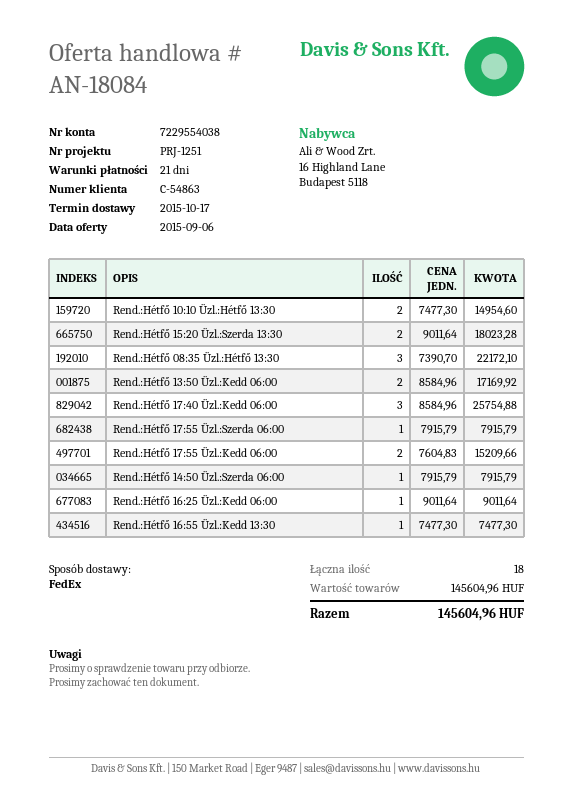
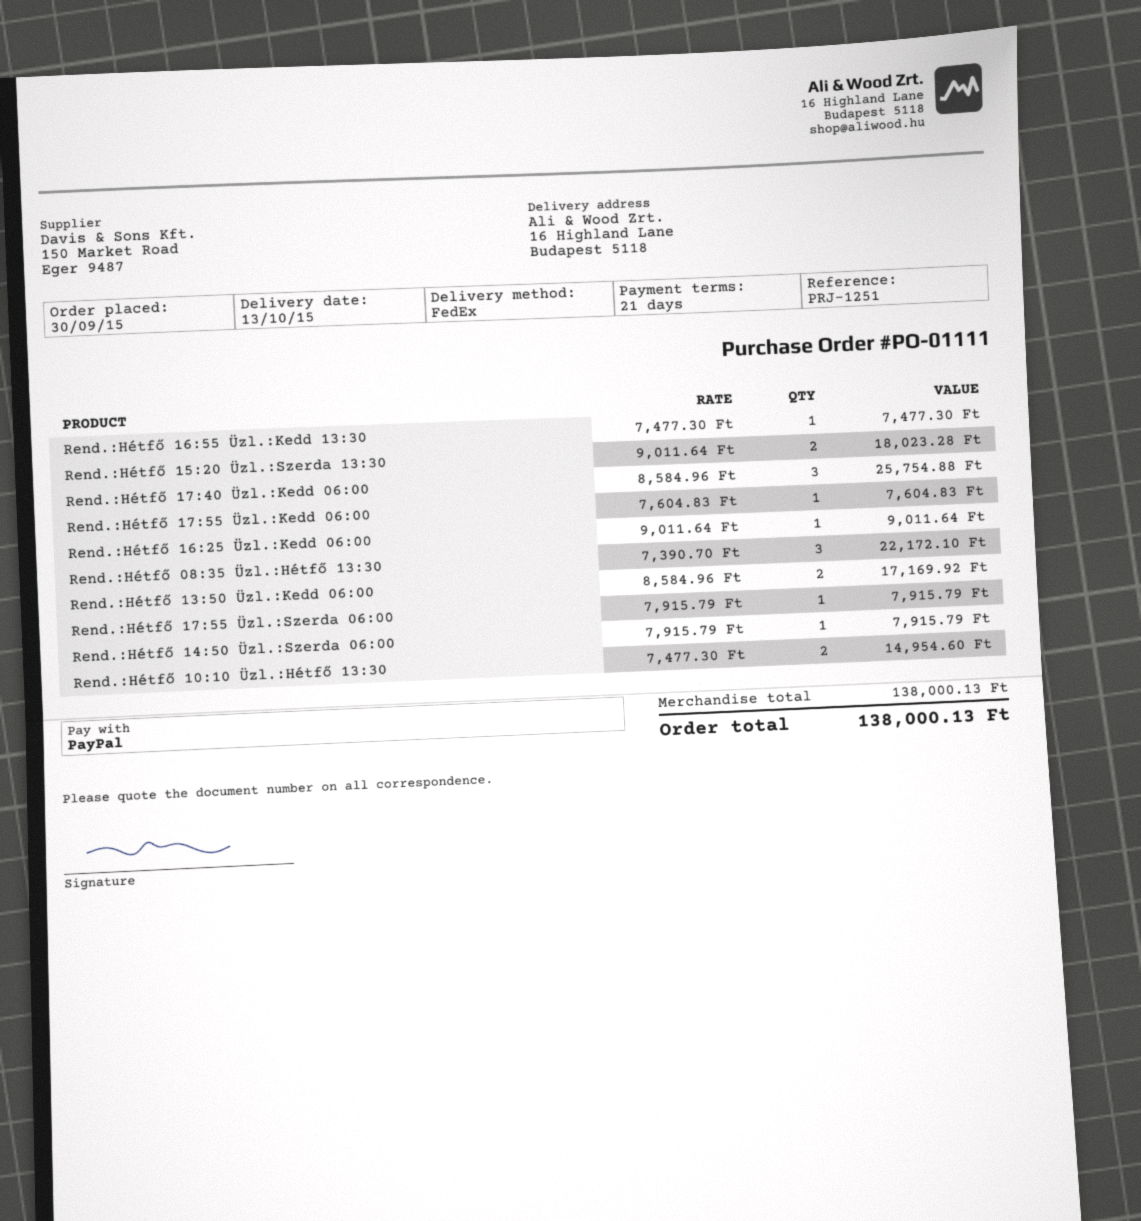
delivery date: 2015-10-17 -> 2015-10-13
Rend.:Hétfő 17:55 Üzl.:Kedd 06:00: 2 x 7604.83 = 15209.66 -> 1 x 7604.83 = 7604.83
subtotal: 145604.96 -> 138000.13
total: 145604.96 -> 138000.13

